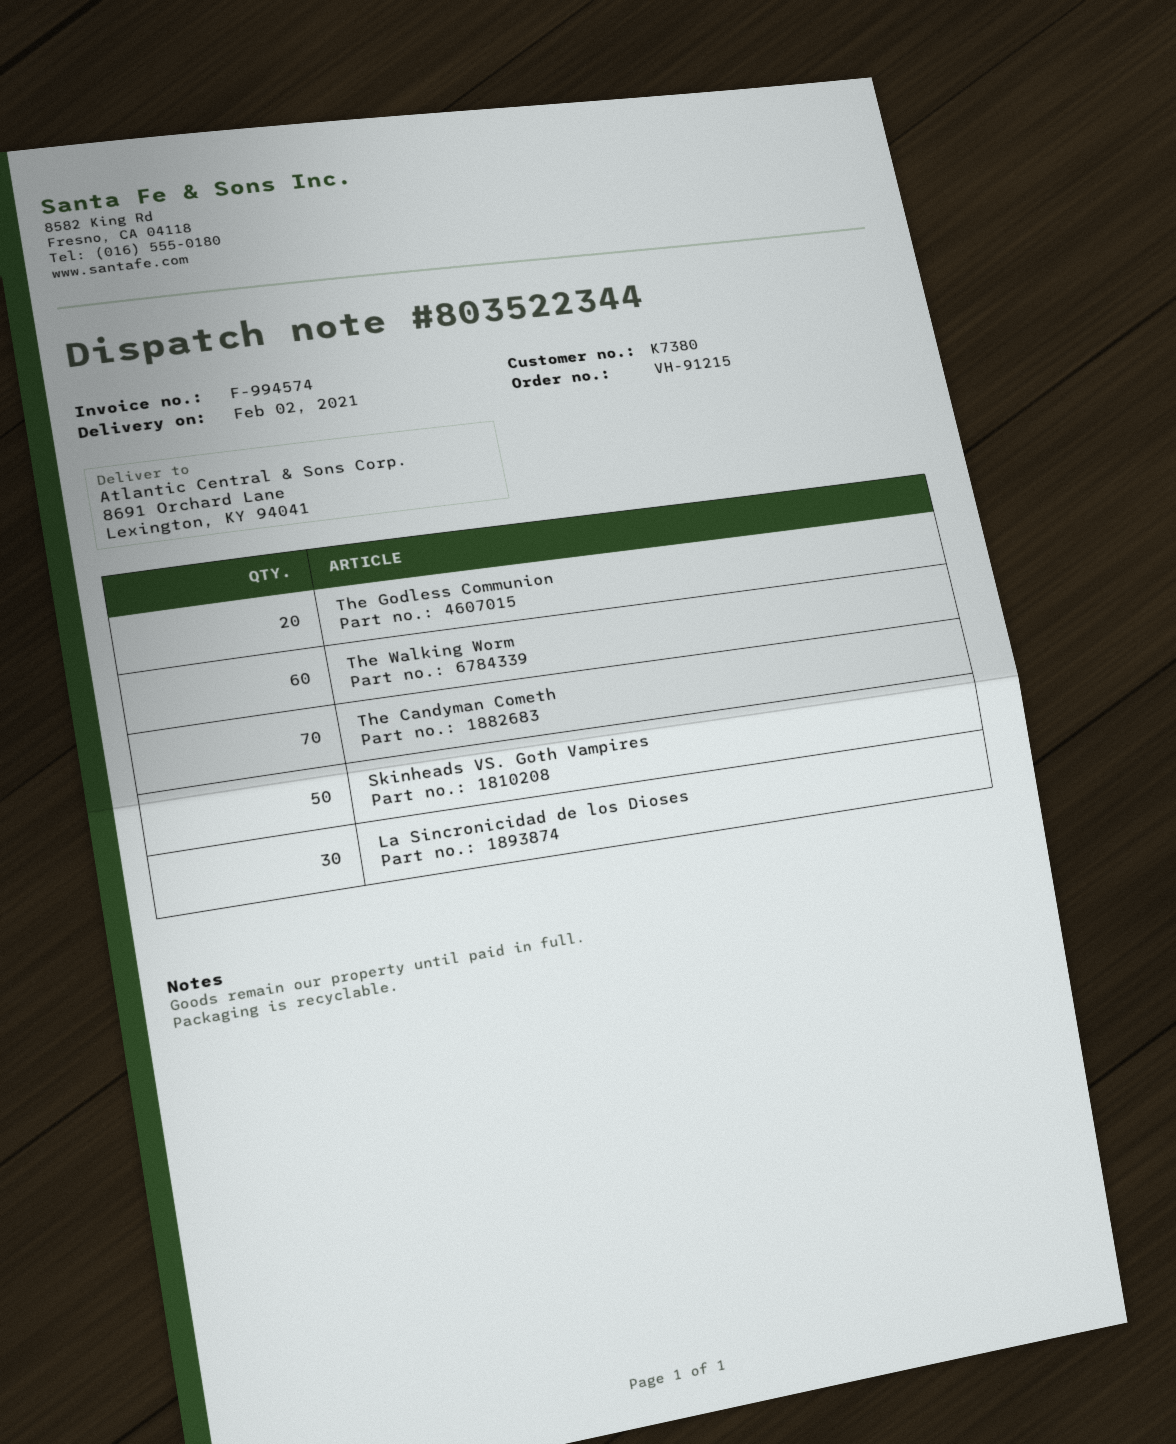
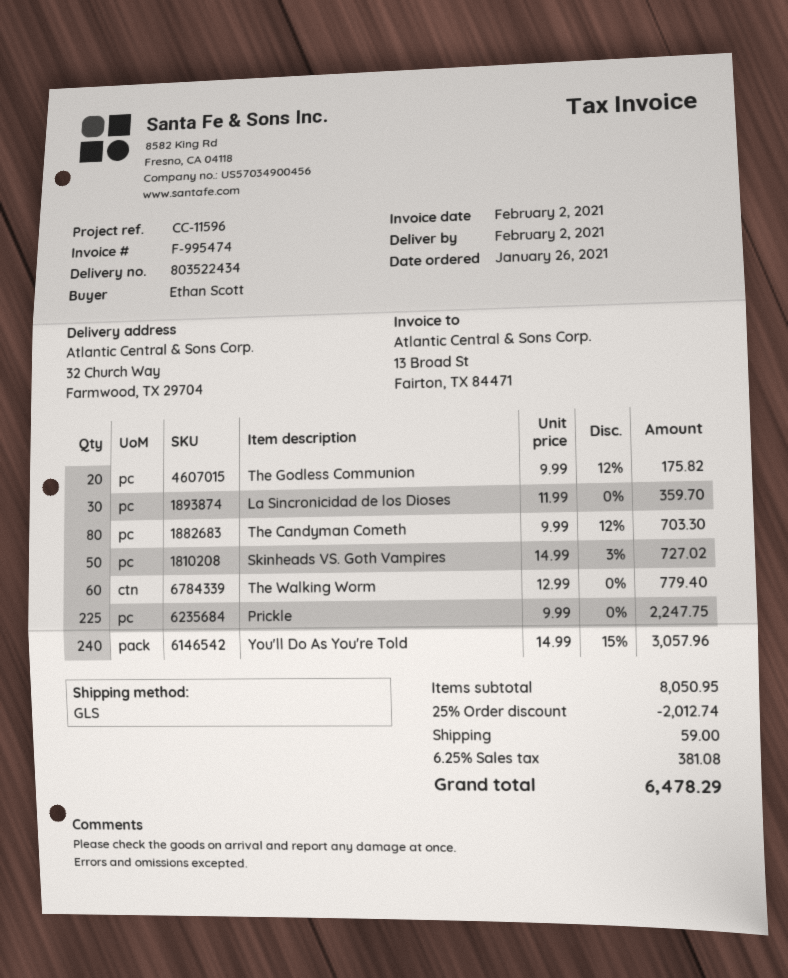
delivery note number: 803522344 -> 803522434
invoice number: F-994574 -> F-995474
ship to: 8691 Orchard Lane, Lexington, KY 94041 -> 32 Church Way, Farmwood, TX 29704
The Candyman Cometh: 70 -> 80
Prickle: none -> 225
You'll Do As You're Told: none -> 240

